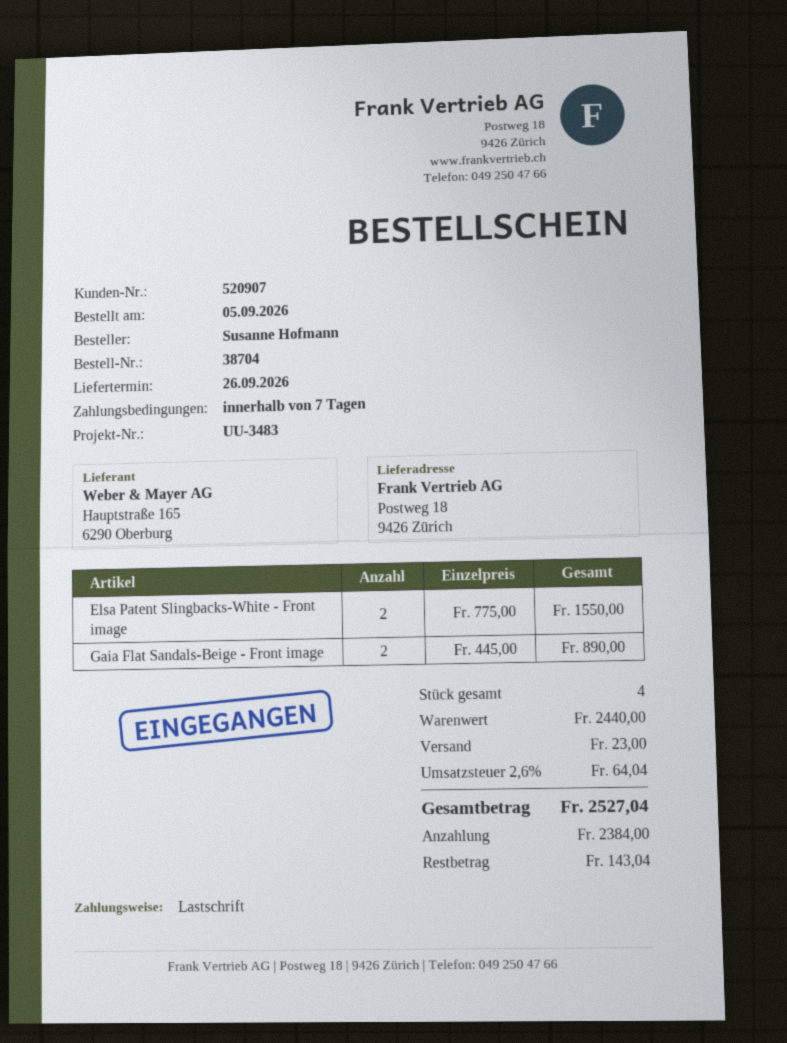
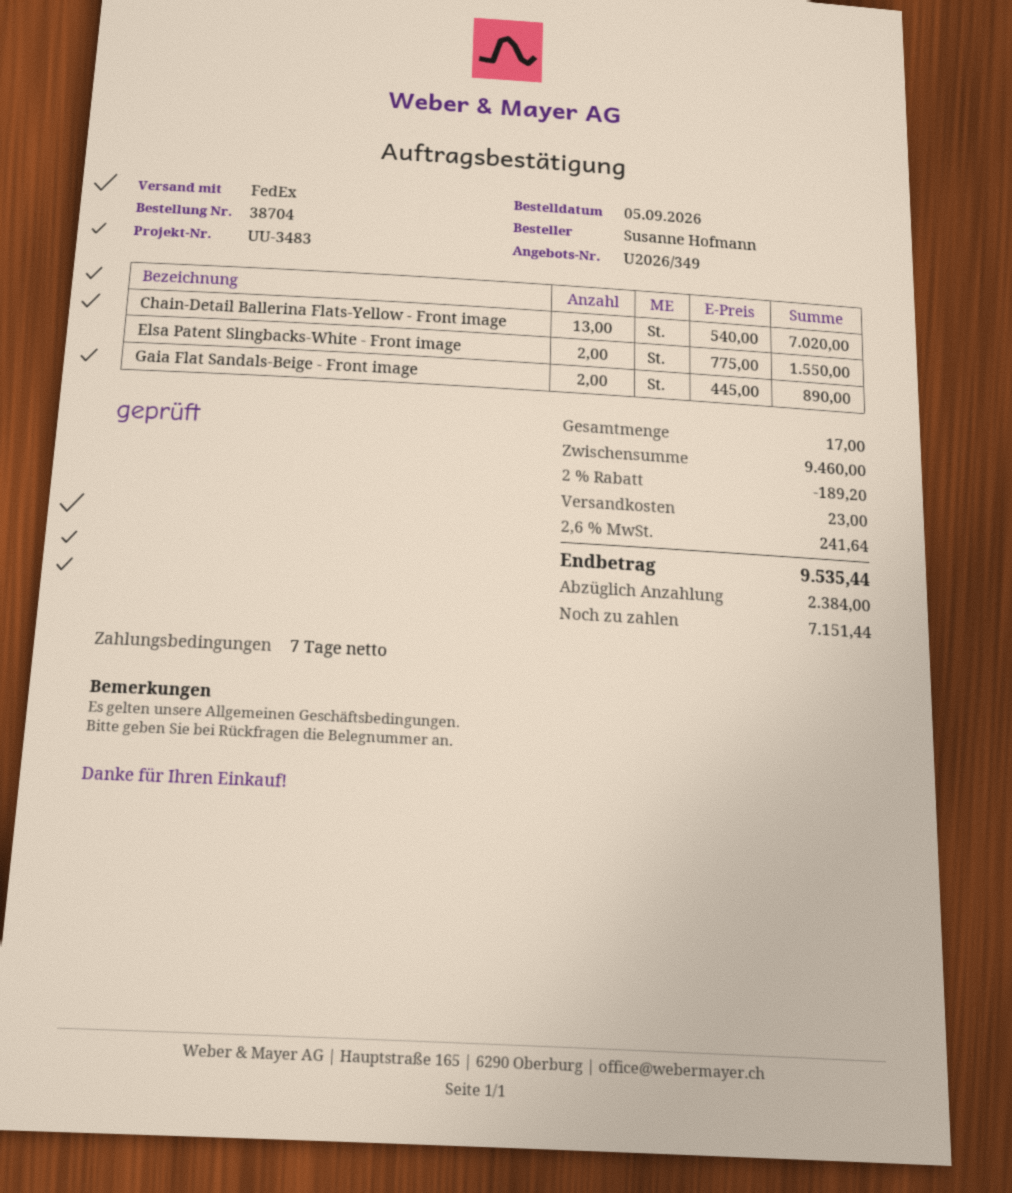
Chain-Detail Ballerina Flats-Yellow - Front image: none -> 13 x 540.00 = 7020.00
total quantity: 4 -> 17
subtotal: 2440.00 -> 9460.00
discount: none -> 2% = 189.20
tax: 2.6% = 64.04 -> 2.6% = 241.64
total: 2527.04 -> 9535.44
balance: 143.04 -> 7151.44

